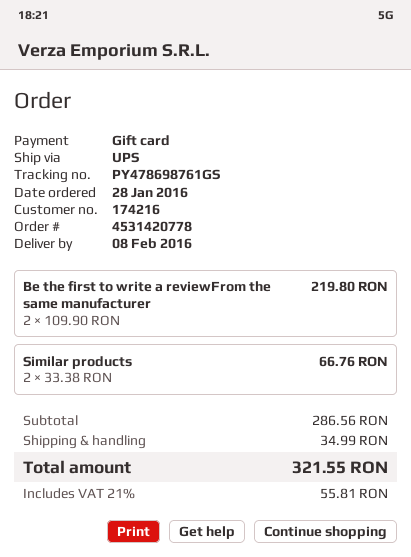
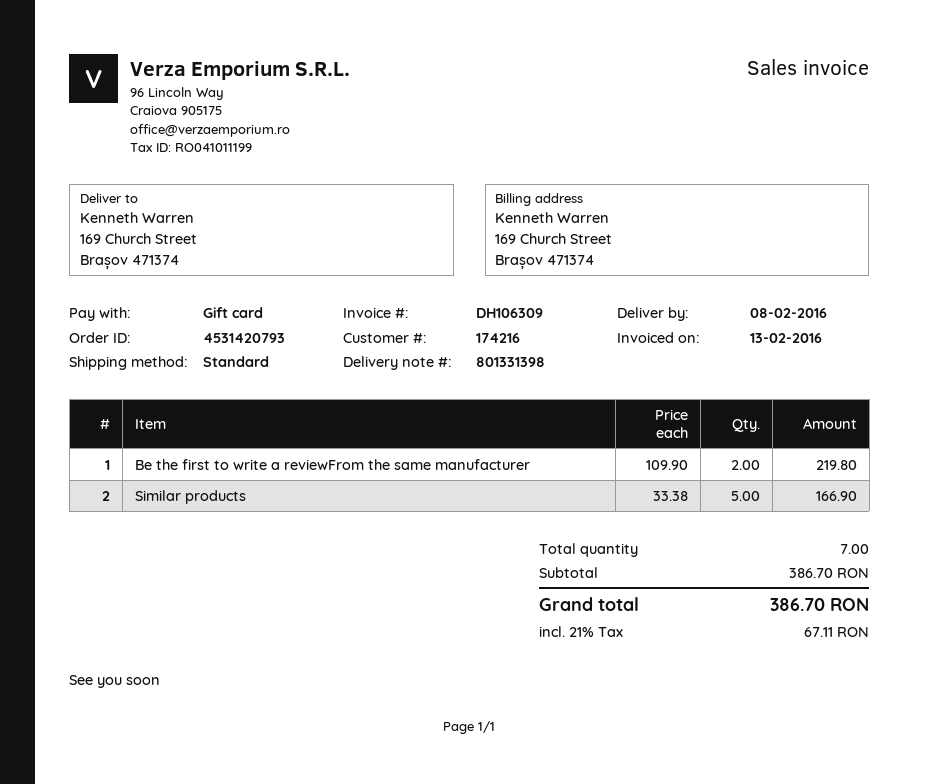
order number: 4531420778 -> 4531420793
shipping method: UPS -> standard
Similar products: 2 x 33.38 = 66.76 -> 5 x 33.38 = 166.90
subtotal: 286.56 -> 386.70
shipping: 34.99 -> none
tax: 21% = 55.81 -> 21% = 67.11
total: 321.55 -> 386.70

